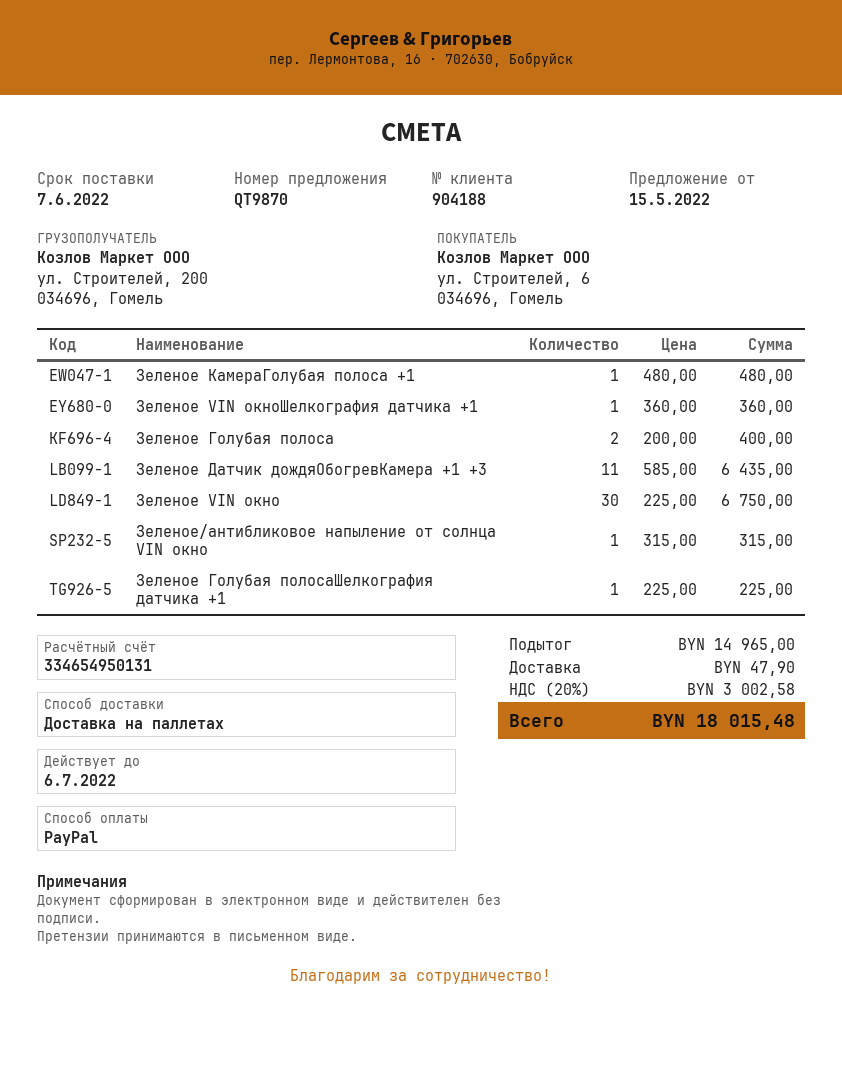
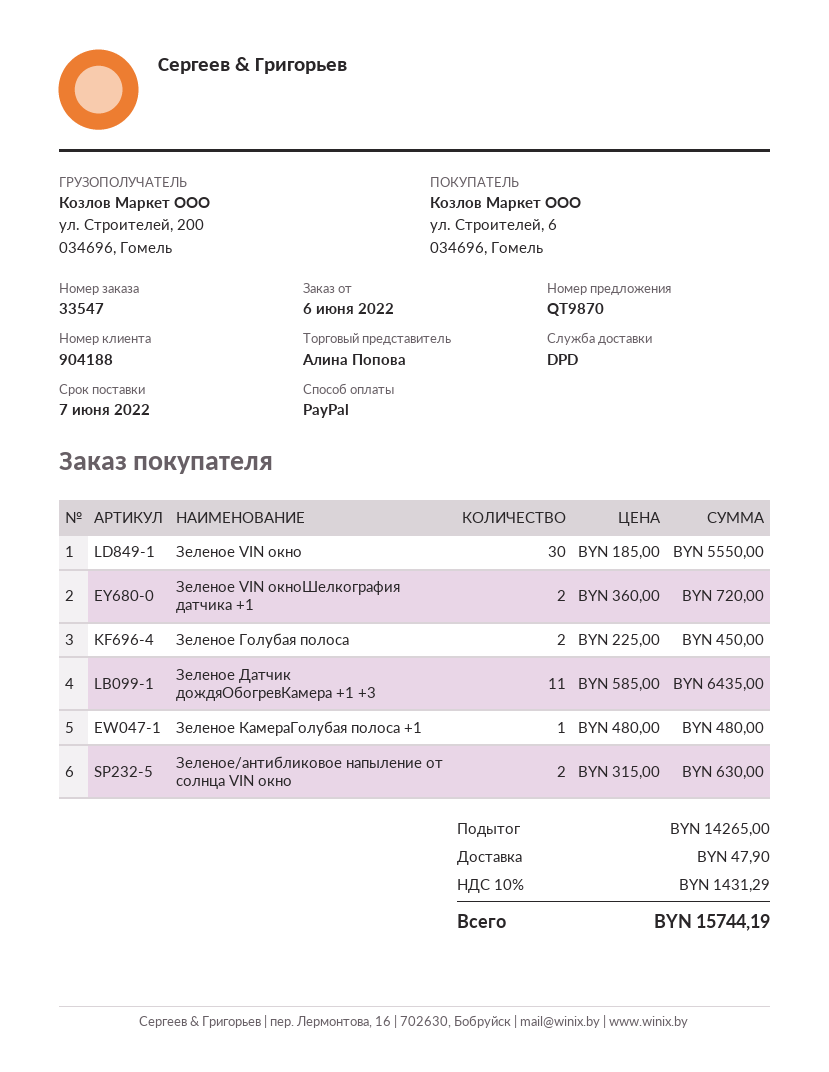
shipping method: pallet freight -> DPD
Зеленое VIN окноШелкография датчика +1: 1 x 360.00 = 360.00 -> 2 x 360.00 = 720.00
Зеленое Голубая полоса: 2 x 200.00 = 400.00 -> 2 x 225.00 = 450.00
Зеленое VIN окно: 30 x 225.00 = 6750.00 -> 30 x 185.00 = 5550.00
Зеленое/антибликовое напыление от солнца VIN окно: 1 x 315.00 = 315.00 -> 2 x 315.00 = 630.00
Зеленое Голубая полосаШелкография датчика +1: 1 x 225.00 = 225.00 -> none
subtotal: 14965.00 -> 14265.00
tax: 20% = 3002.58 -> 10% = 1431.29
total: 18015.48 -> 15744.19

